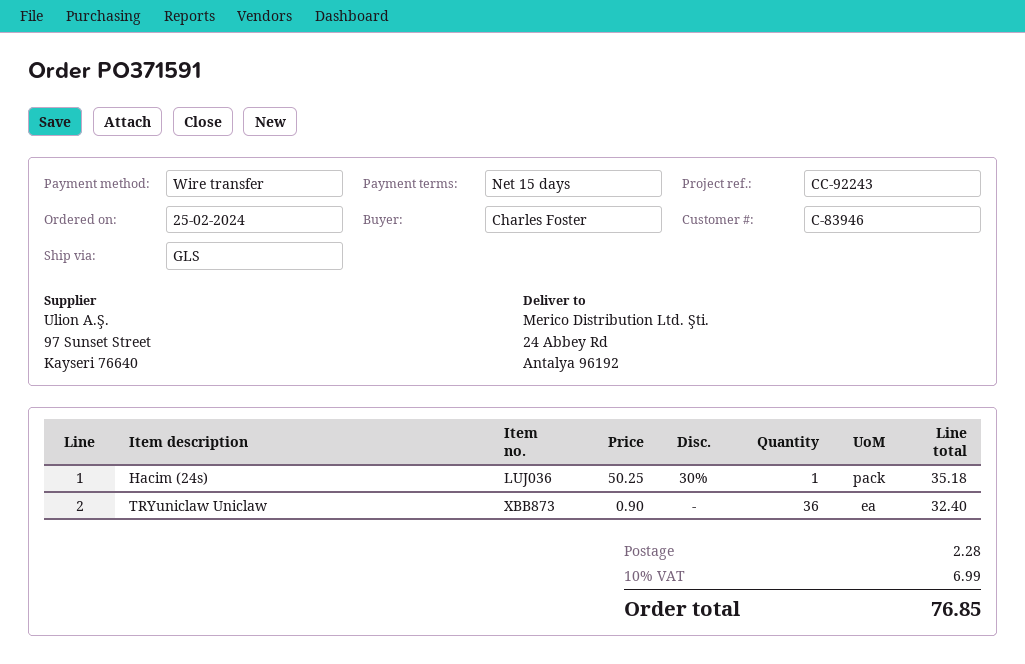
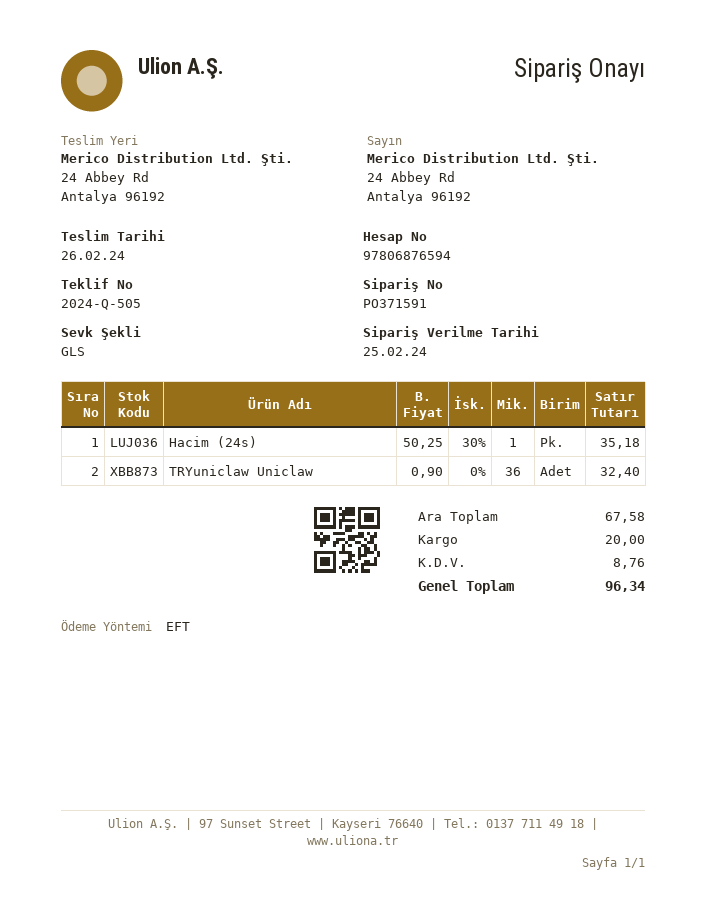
shipping: 2.28 -> 20.00
tax: 6.99 -> 8.76
total: 76.85 -> 96.34

